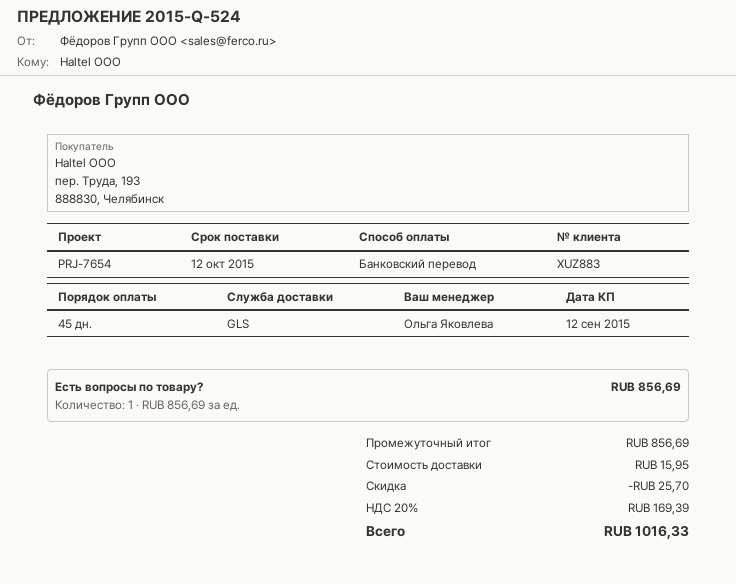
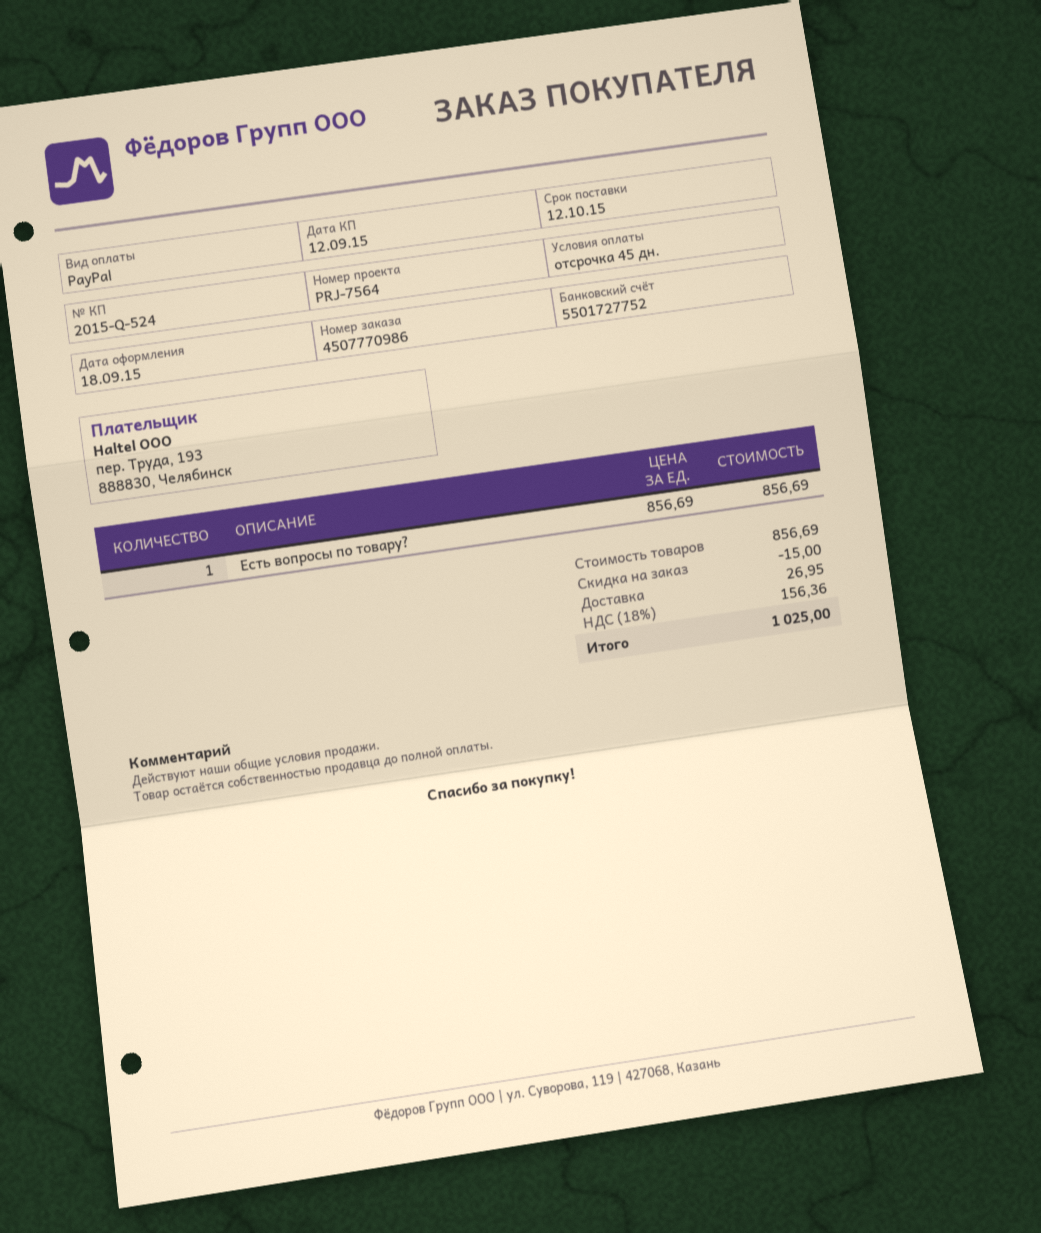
reference: PRJ-7654 -> PRJ-7564
payment method: bank transfer -> PayPal
discount: 25.70 -> 15.00
shipping: 15.95 -> 26.95
tax: 20% = 169.39 -> 18% = 156.36
total: 1016.33 -> 1025.00

